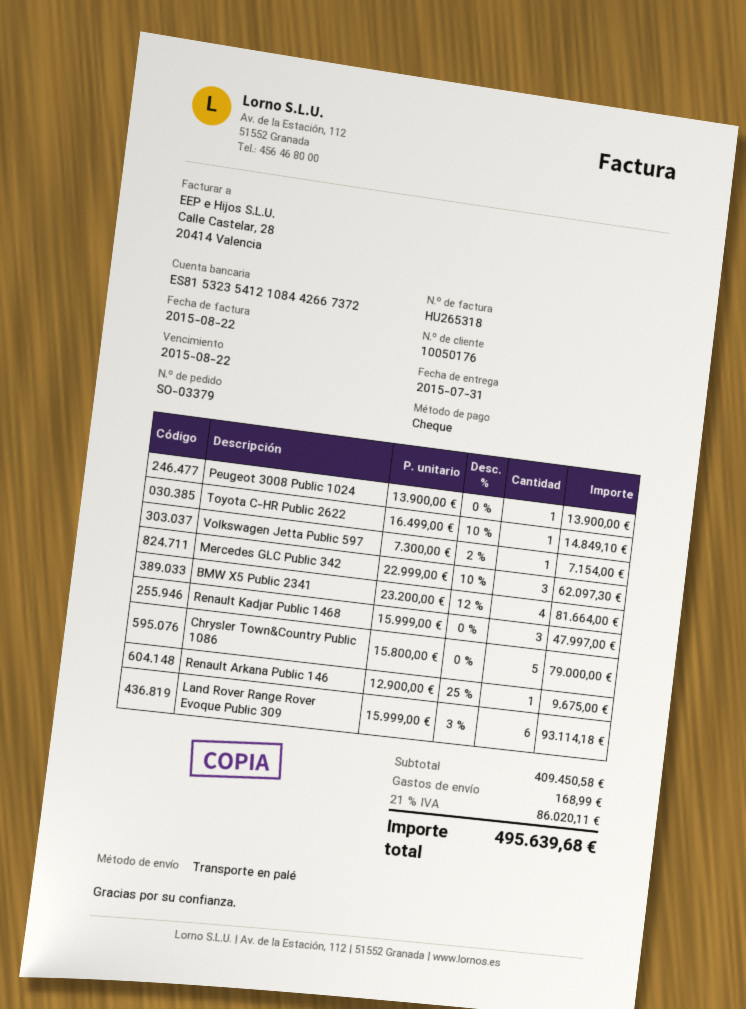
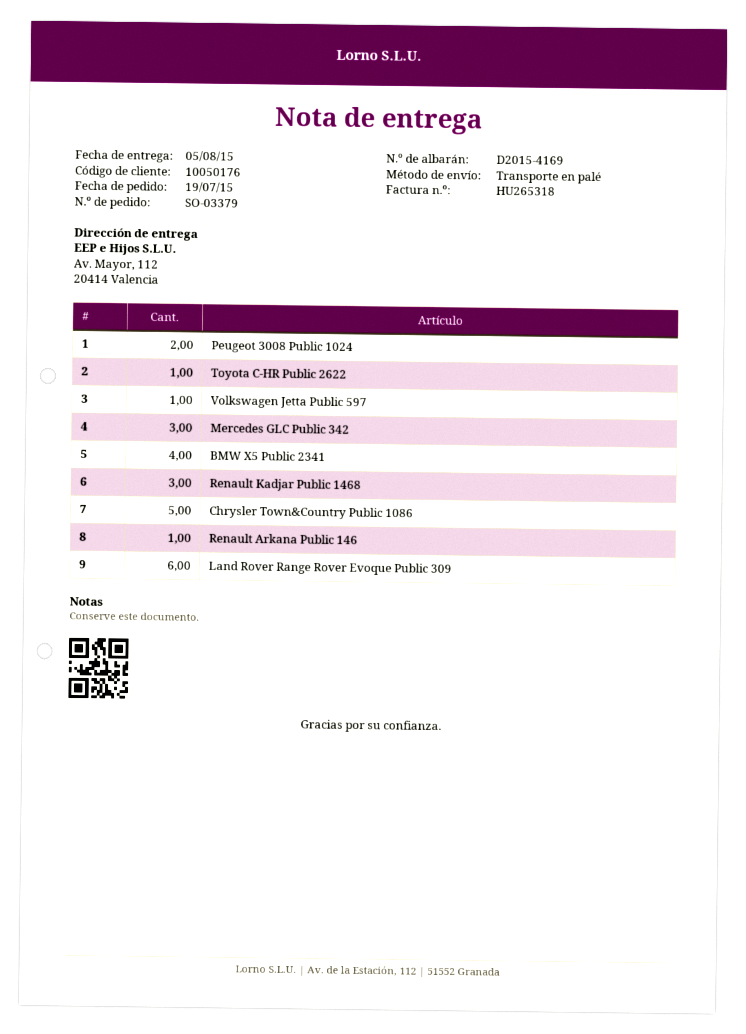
delivery date: 2015-07-31 -> 2015-08-05
Peugeot 3008 Public 1024: 1 -> 2

